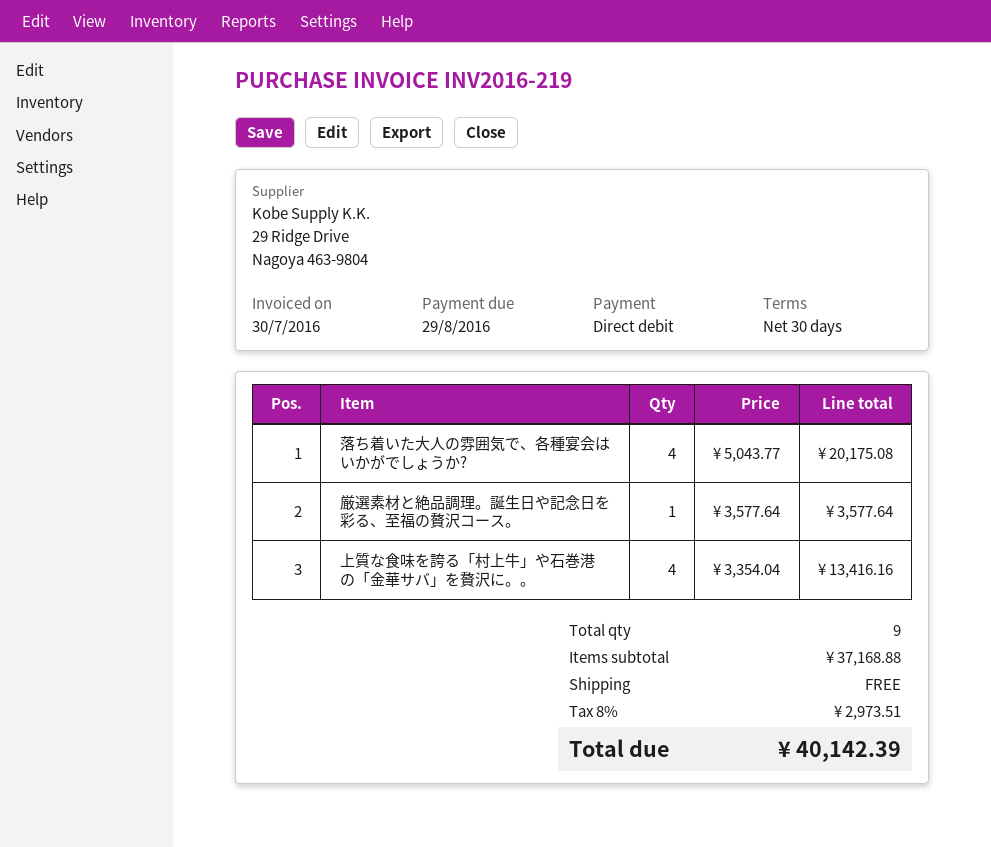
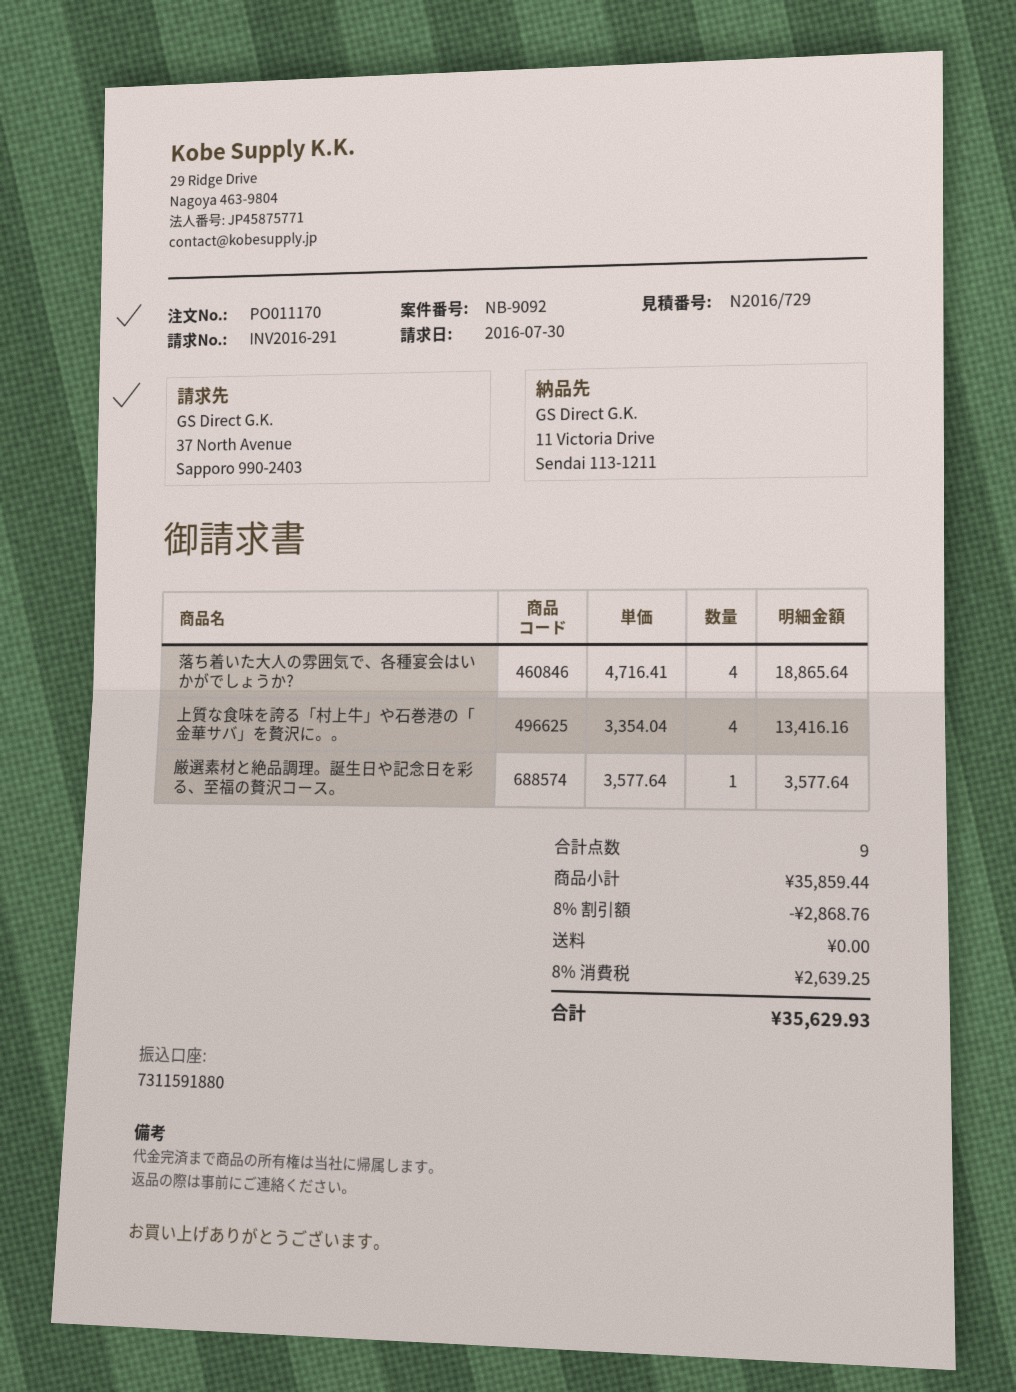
invoice number: INV2016-219 -> INV2016-291
落ち着いた大人の雰囲気で、各種宴会はいかがでしょうか?: 4 x 5043.77 = 20175.08 -> 4 x 4716.41 = 18865.64
subtotal: 37168.88 -> 35859.44
discount: none -> 8% = 2868.76
tax: 8% = 2973.51 -> 8% = 2639.25
total: 40142.39 -> 35629.93

